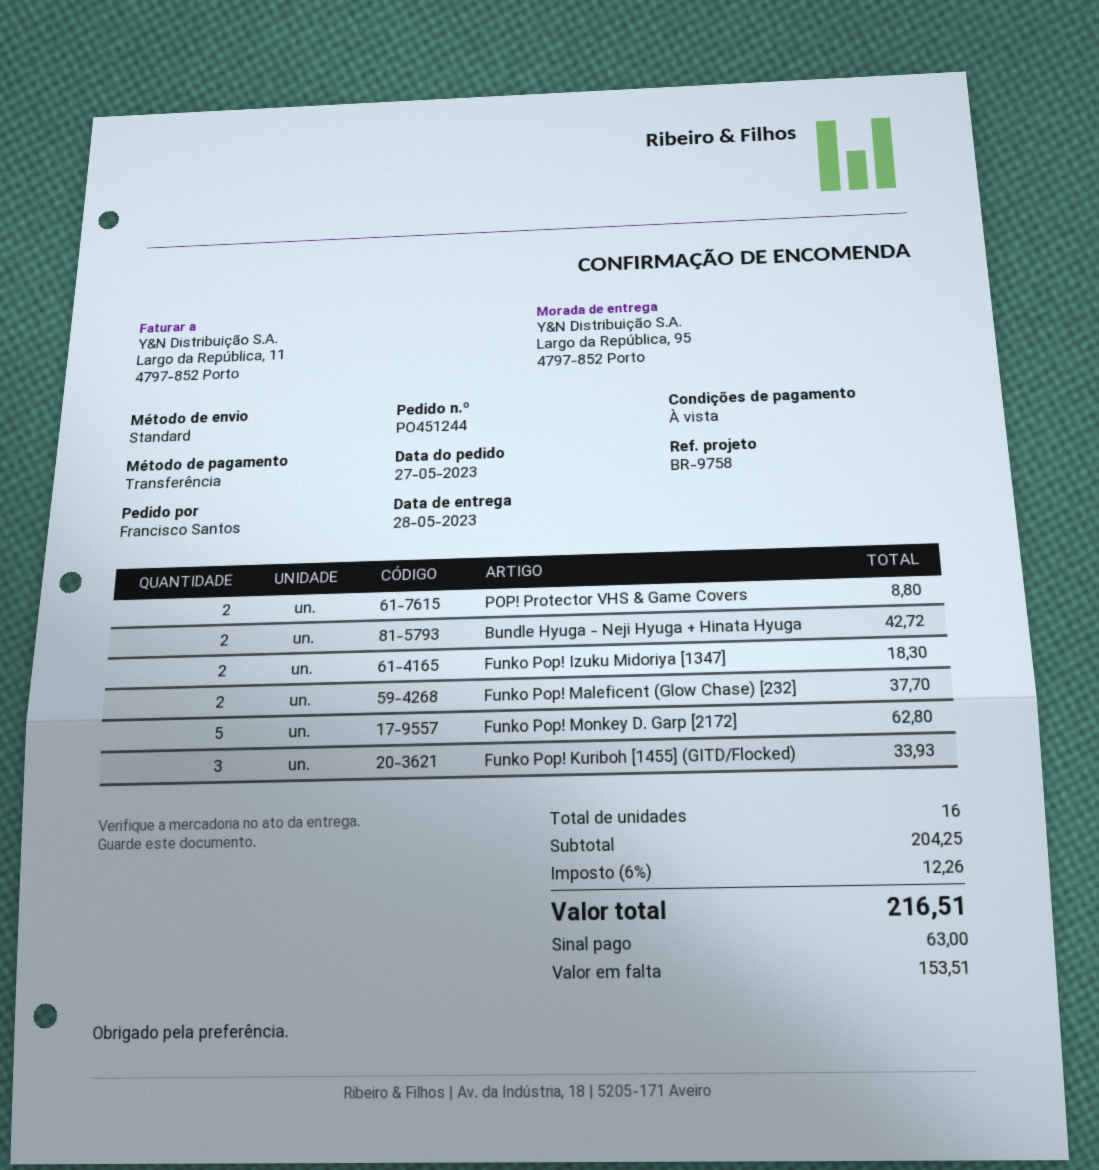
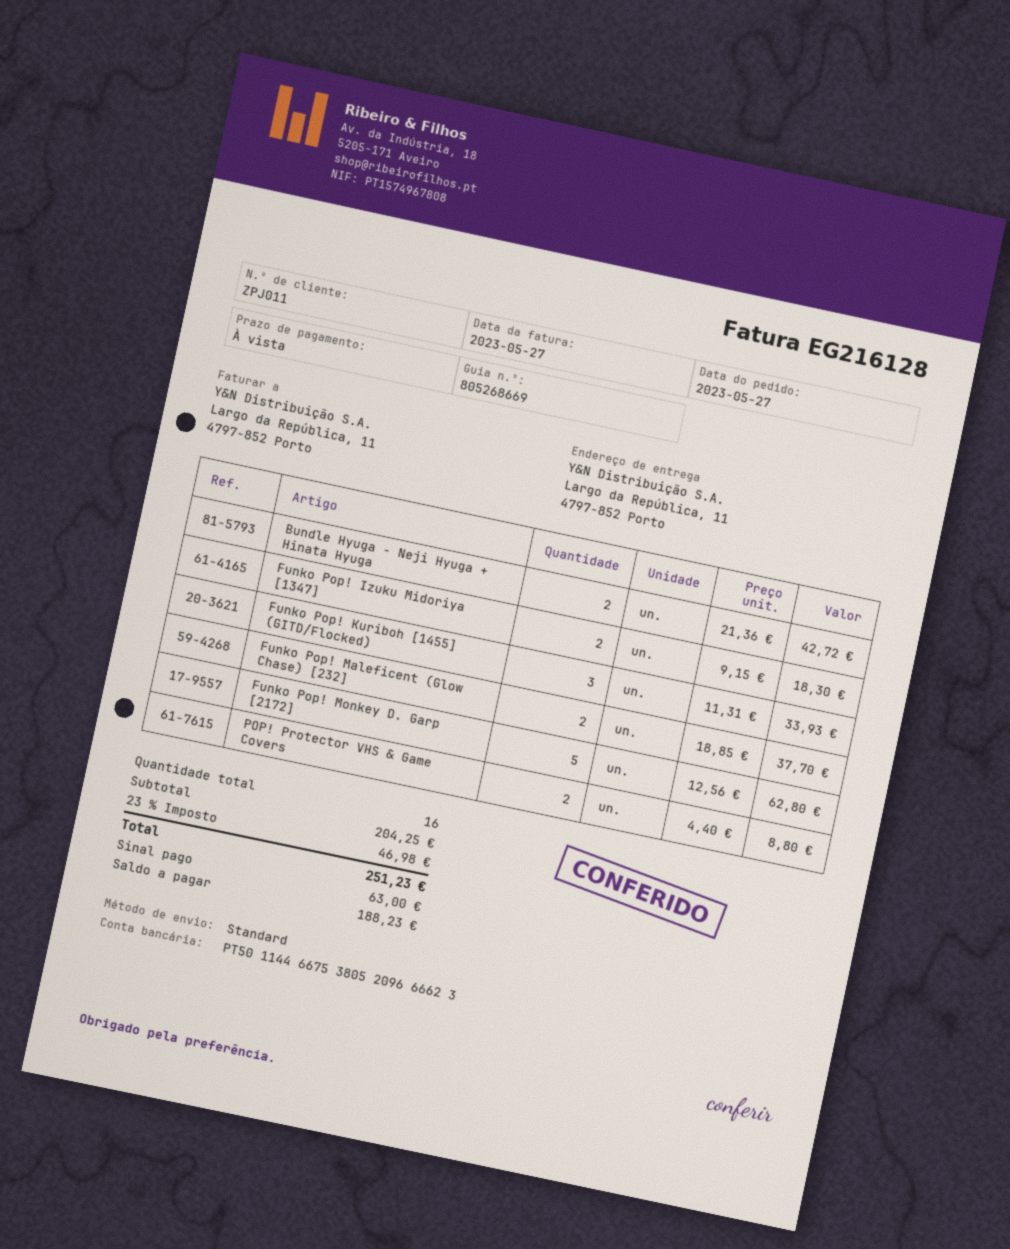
ship to: Largo da República, 95, 4797-852 Porto -> Largo da República, 11, 4797-852 Porto
tax: 6% = 12.26 -> 23% = 46.98
total: 216.51 -> 251.23
balance: 153.51 -> 188.23

